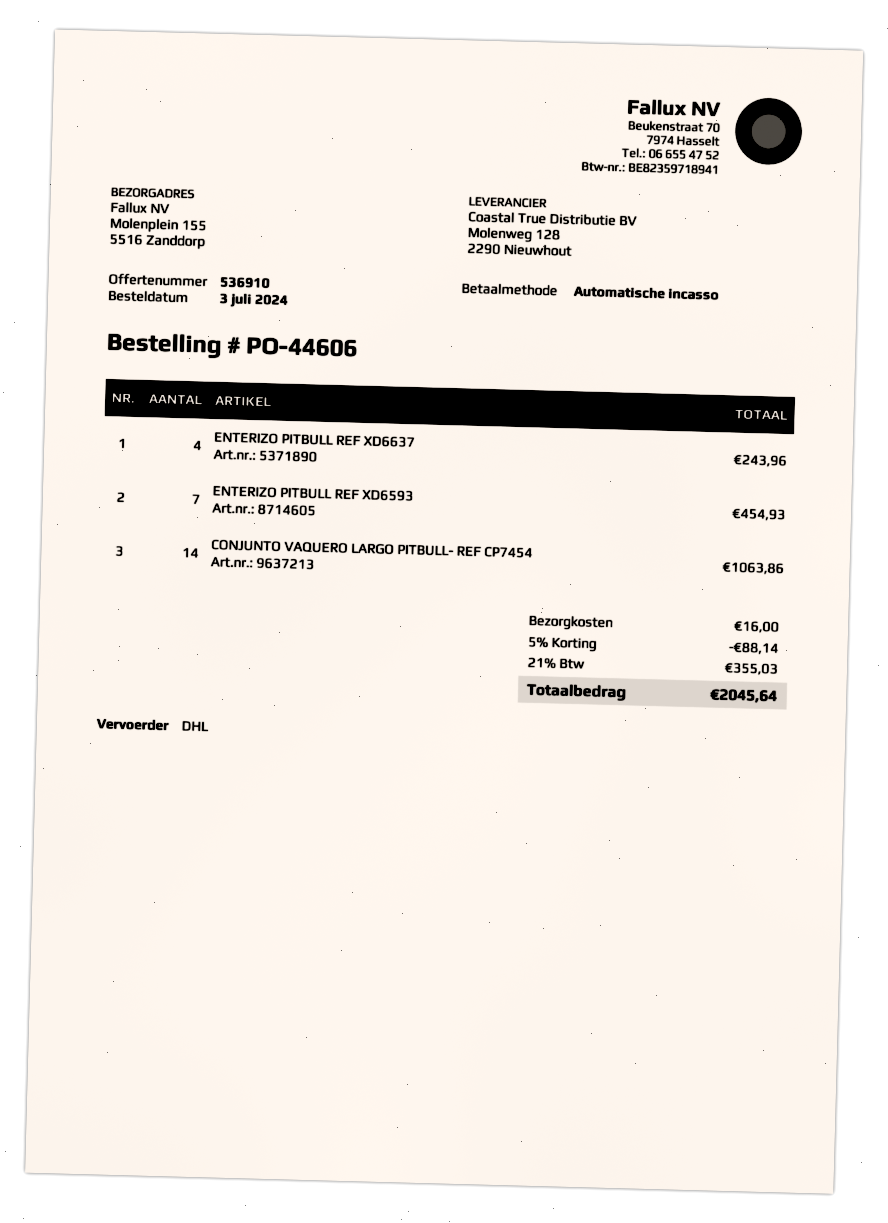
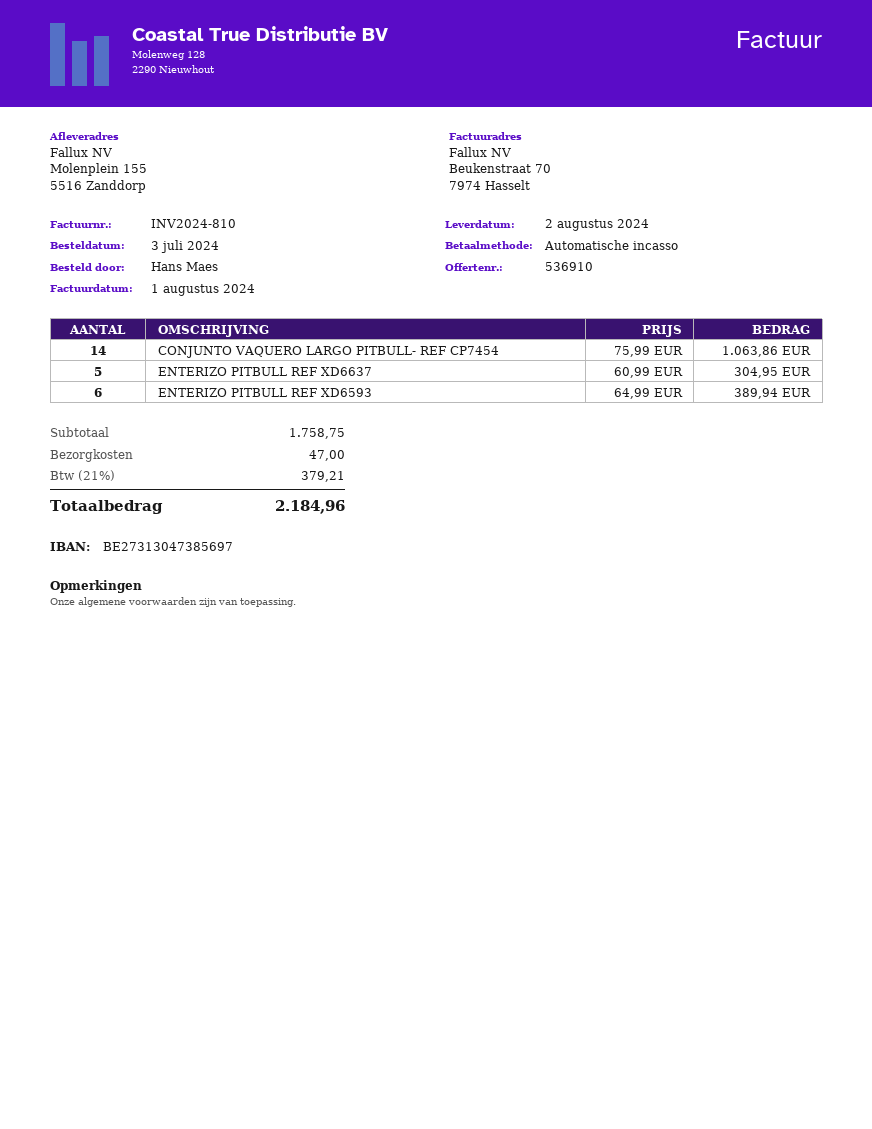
ENTERIZO PITBULL REF XD6637: 4 for 243.96 -> 5 for 304.95
ENTERIZO PITBULL REF XD6593: 7 for 454.93 -> 6 for 389.94
discount: 5% = 88.14 -> none
shipping: 16.00 -> 47.00
tax: 21% = 355.03 -> 21% = 379.21
total: 2045.64 -> 2184.96

